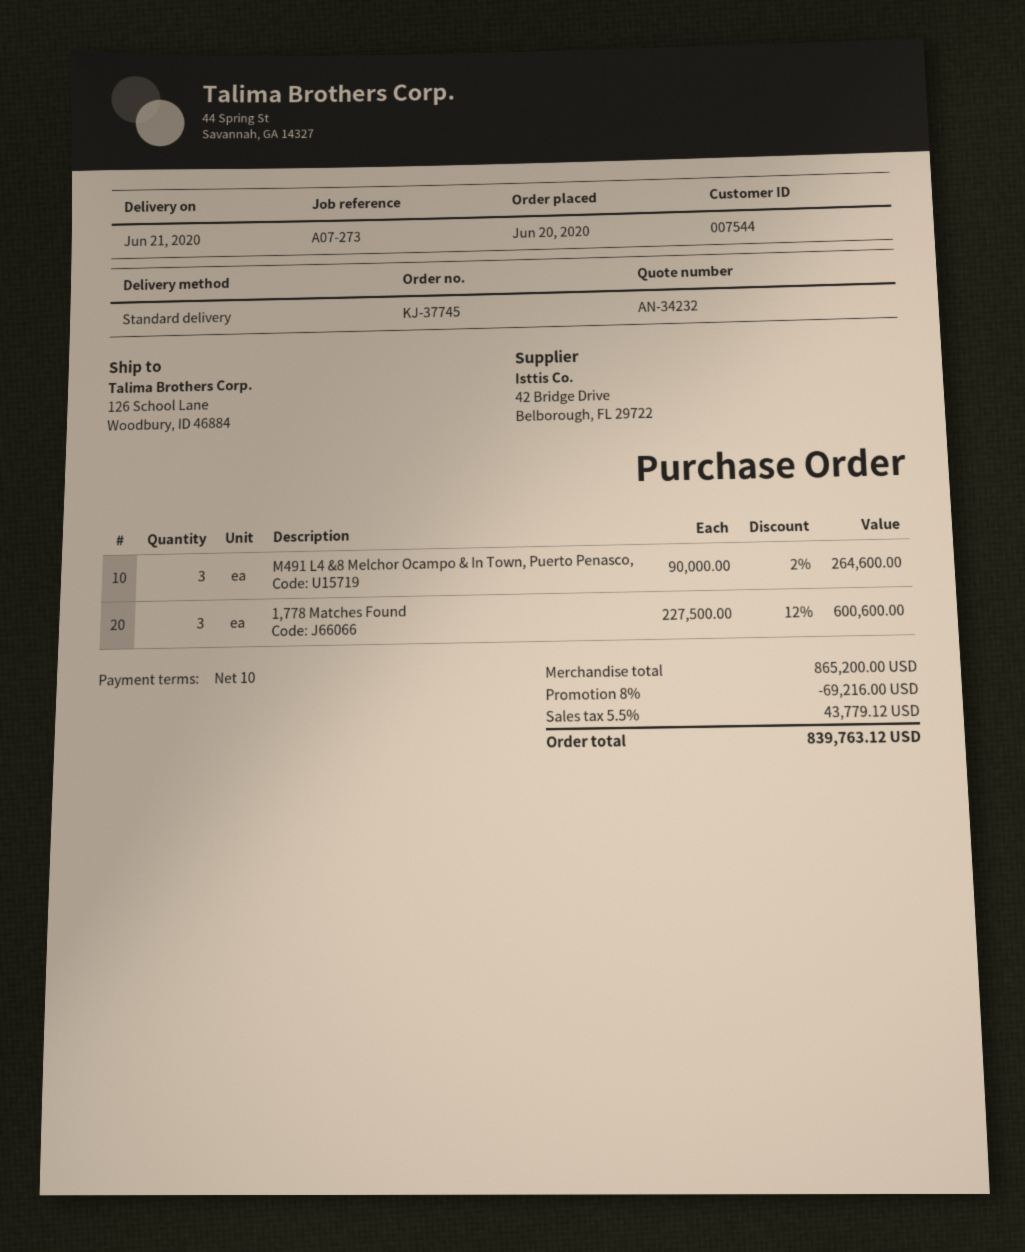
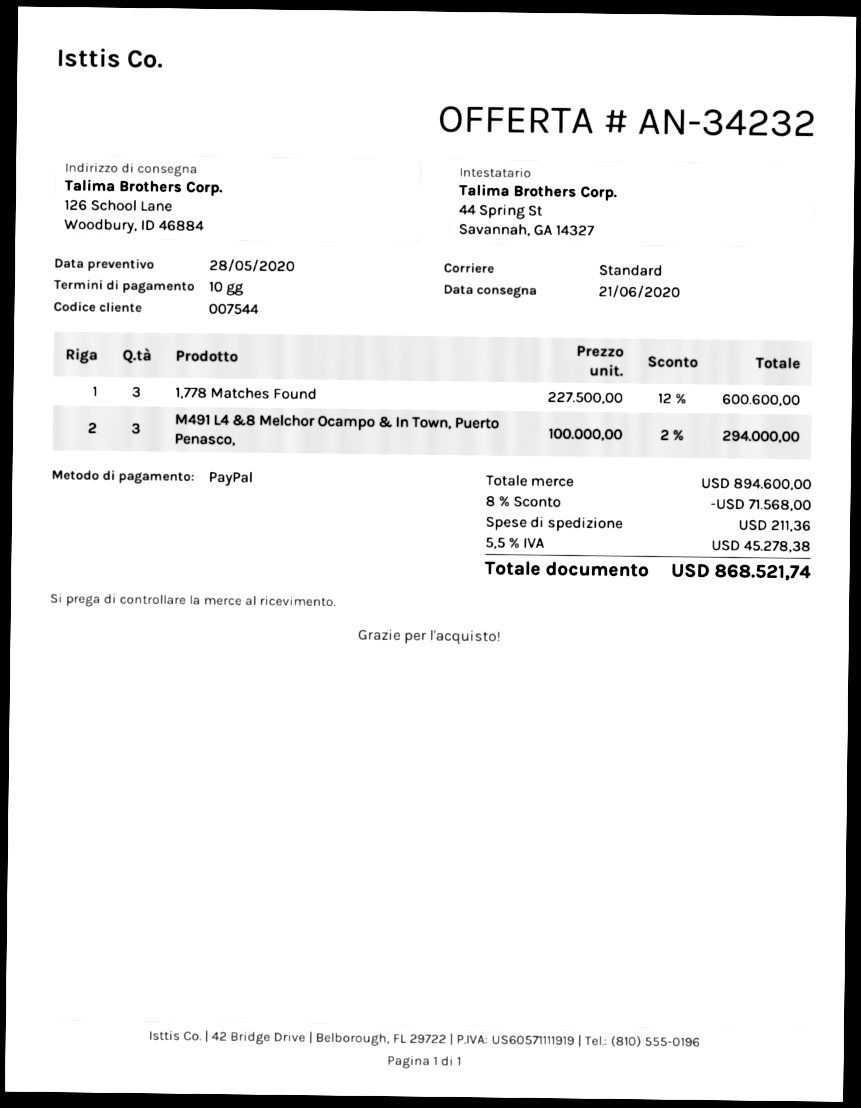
M491 L4 &8 Melchor Ocampo & In Town, Puerto Penasco,: 3 x 90000.00 - 2% = 264600.00 -> 3 x 100000.00 - 2% = 294000.00
subtotal: 865200.00 -> 894600.00
discount: 8% = 69216.00 -> 8% = 71568.00
shipping: none -> 211.36
tax: 5.5% = 43779.12 -> 5.5% = 45278.38
total: 839763.12 -> 868521.74

